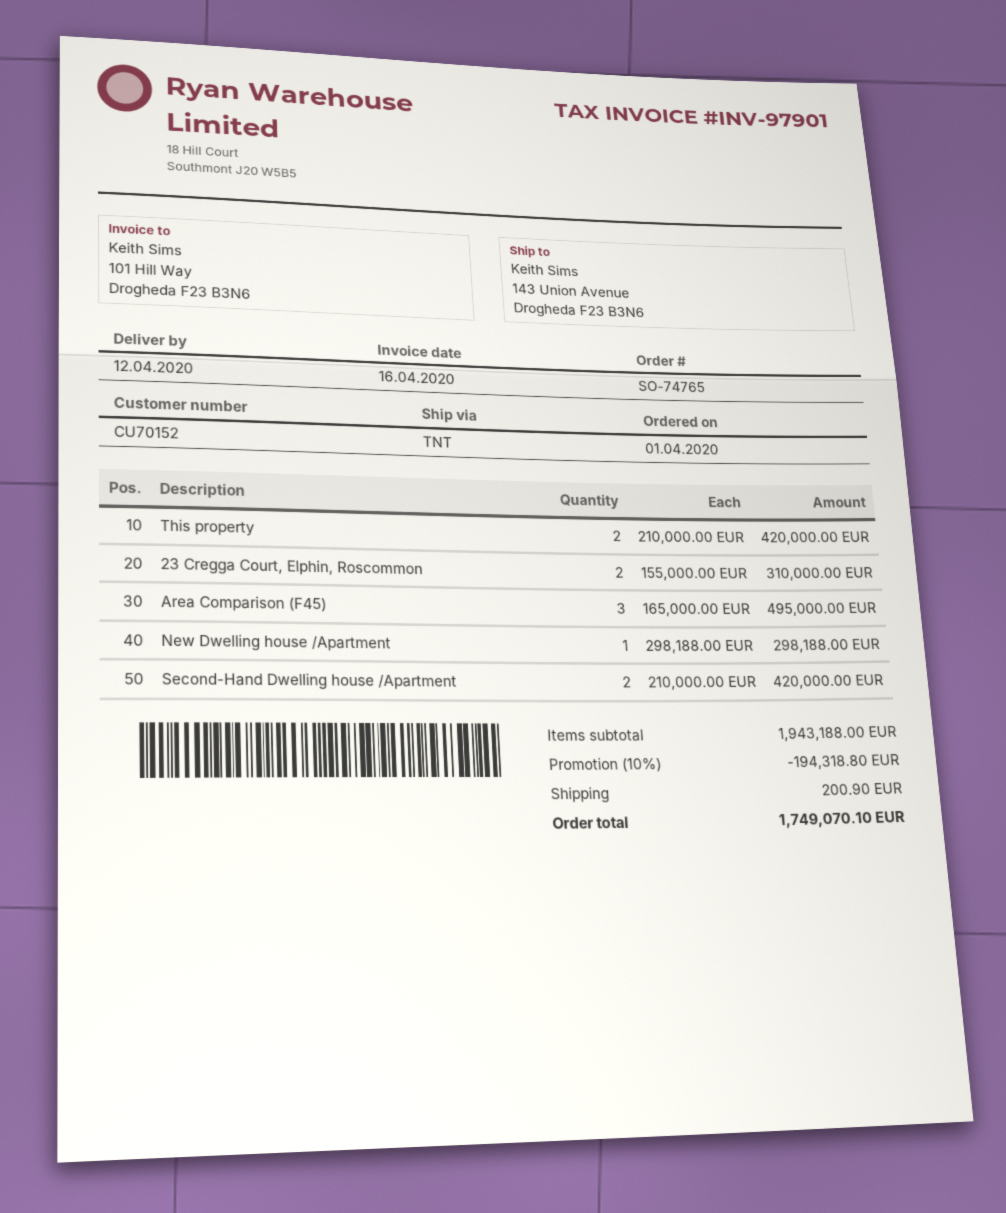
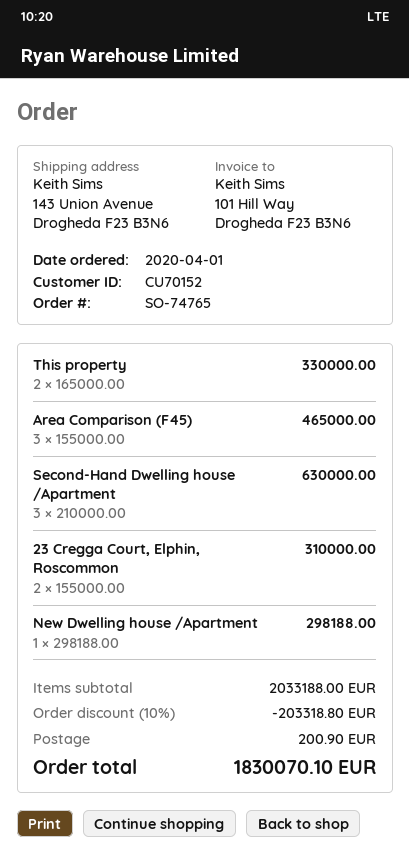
This property: 2 x 210000.00 = 420000.00 -> 2 x 165000.00 = 330000.00
Area Comparison (F45): 3 x 165000.00 = 495000.00 -> 3 x 155000.00 = 465000.00
Second-Hand Dwelling house /Apartment: 2 x 210000.00 = 420000.00 -> 3 x 210000.00 = 630000.00
subtotal: 1943188.00 -> 2033188.00
discount: 10% = 194318.80 -> 10% = 203318.80
total: 1749070.10 -> 1830070.10

